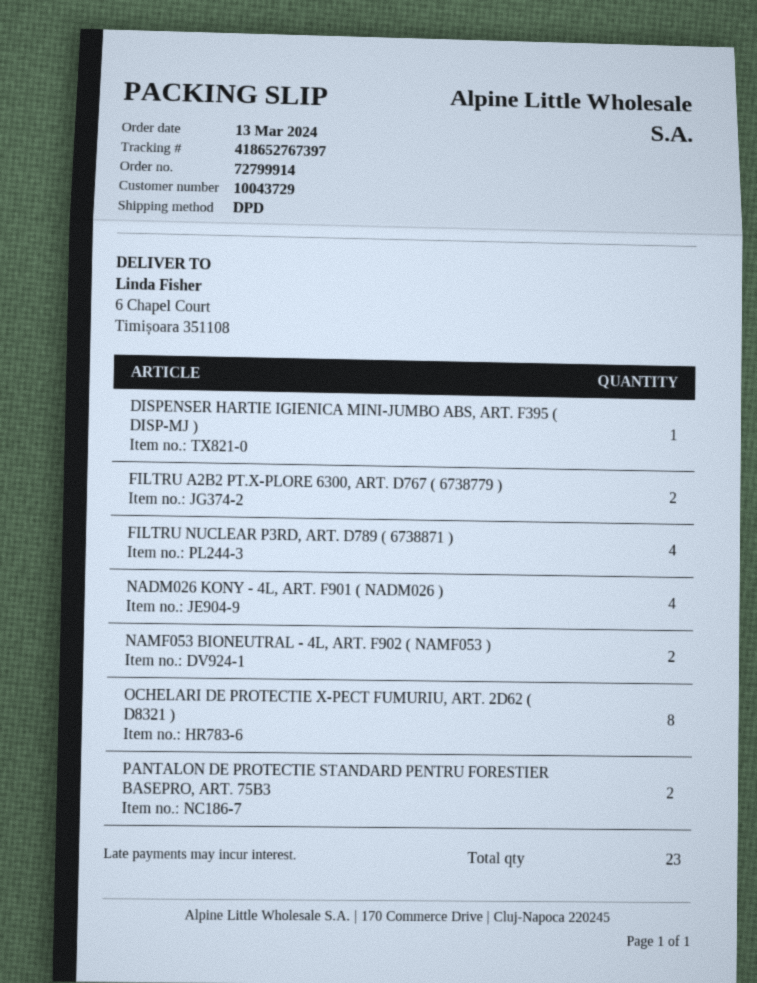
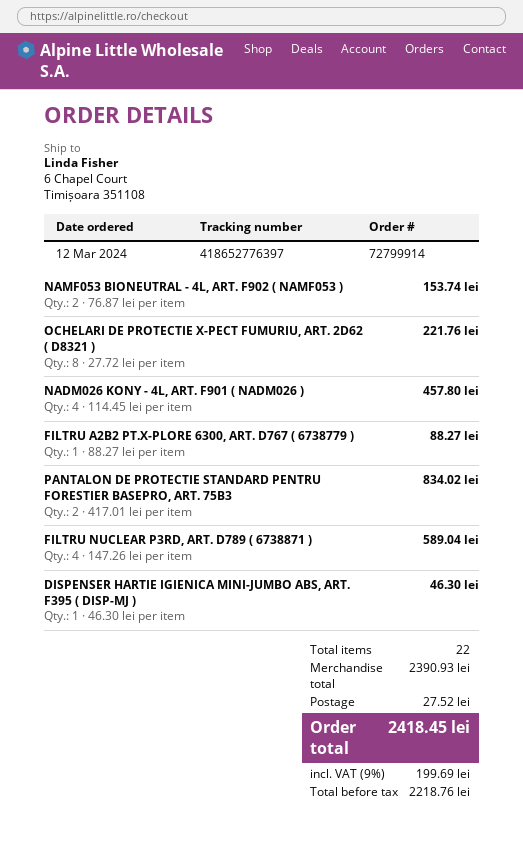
order date: 2024-03-13 -> 2024-03-12
tracking number: 418652767397 -> 418652776397
FILTRU A2B2 PT.X-PLORE 6300, ART. D767 ( 6738779 ): 2 -> 1
total quantity: 23 -> 22

